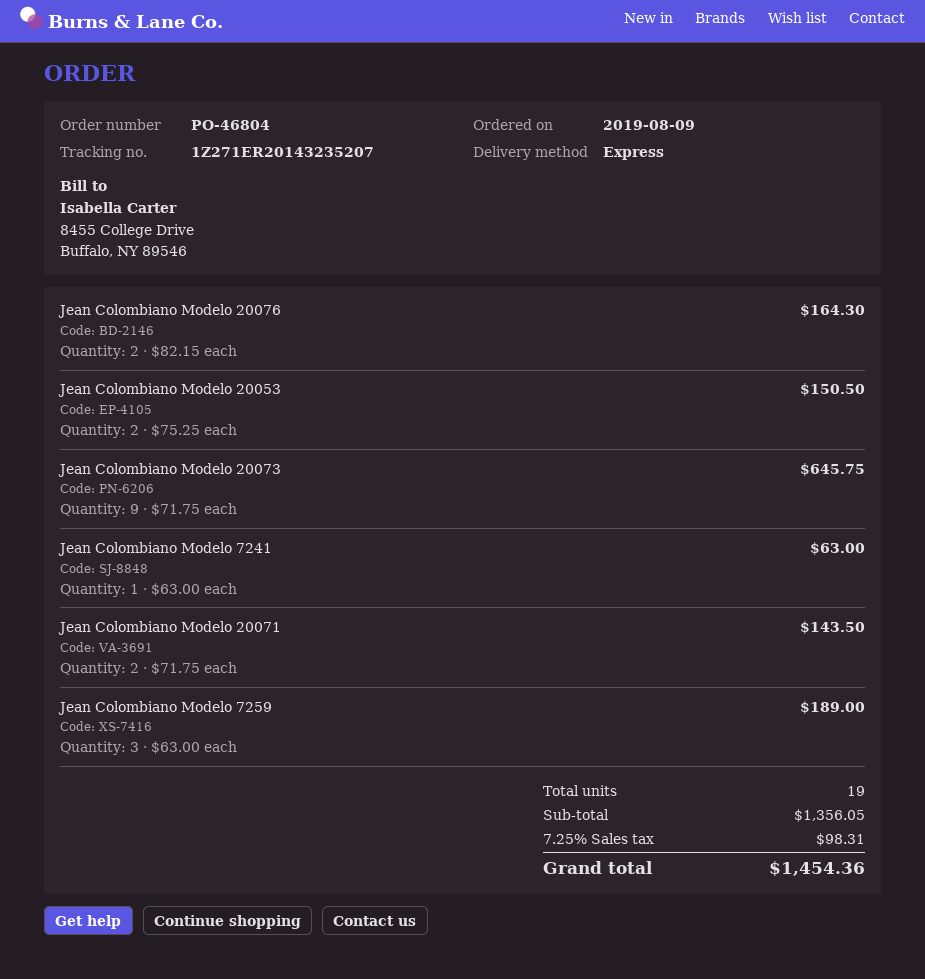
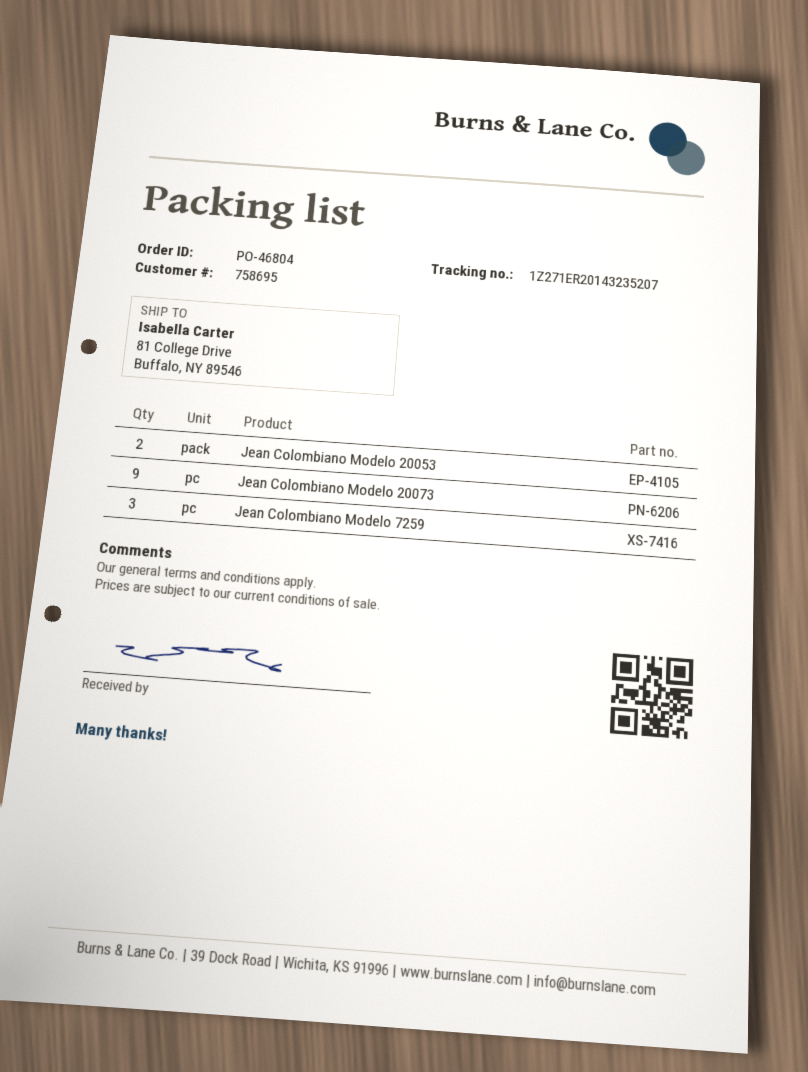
Jean Colombiano Modelo 20076: 2 -> none
Jean Colombiano Modelo 7241: 1 -> none
Jean Colombiano Modelo 20071: 2 -> none

